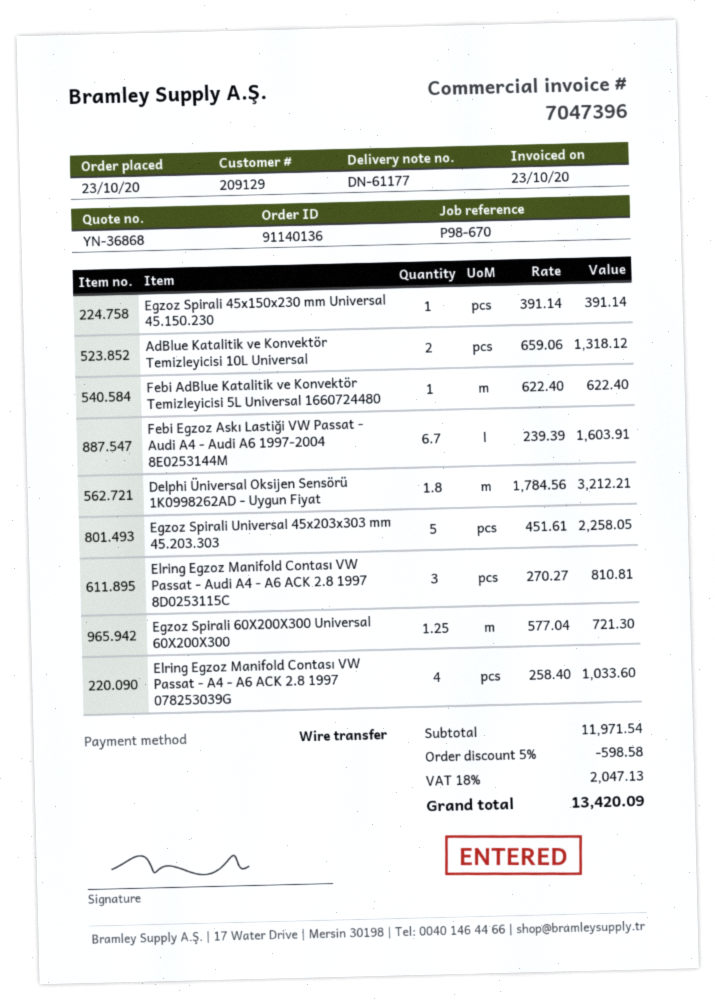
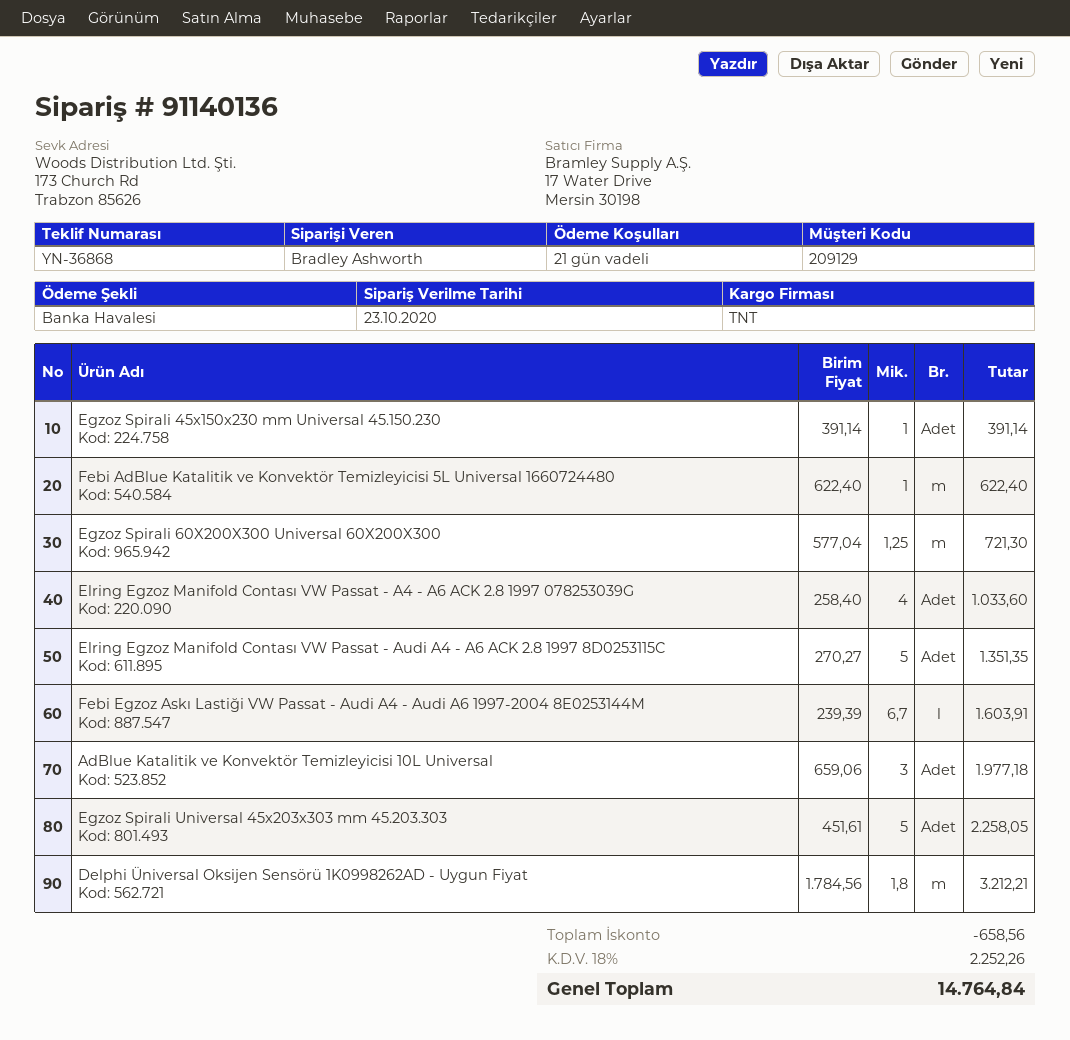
AdBlue Katalitik ve Konvektör Temizleyicisi 10L Universal: 2 x 659.06 = 1318.12 -> 3 x 659.06 = 1977.18
Elring Egzoz Manifold Contası VW Passat - Audi A4 - A6 ACK 2.8 1997 8D0253115C: 3 x 270.27 = 810.81 -> 5 x 270.27 = 1351.35
discount: 598.58 -> 658.56
tax: 18% = 2047.13 -> 18% = 2252.26
total: 13420.09 -> 14764.84

